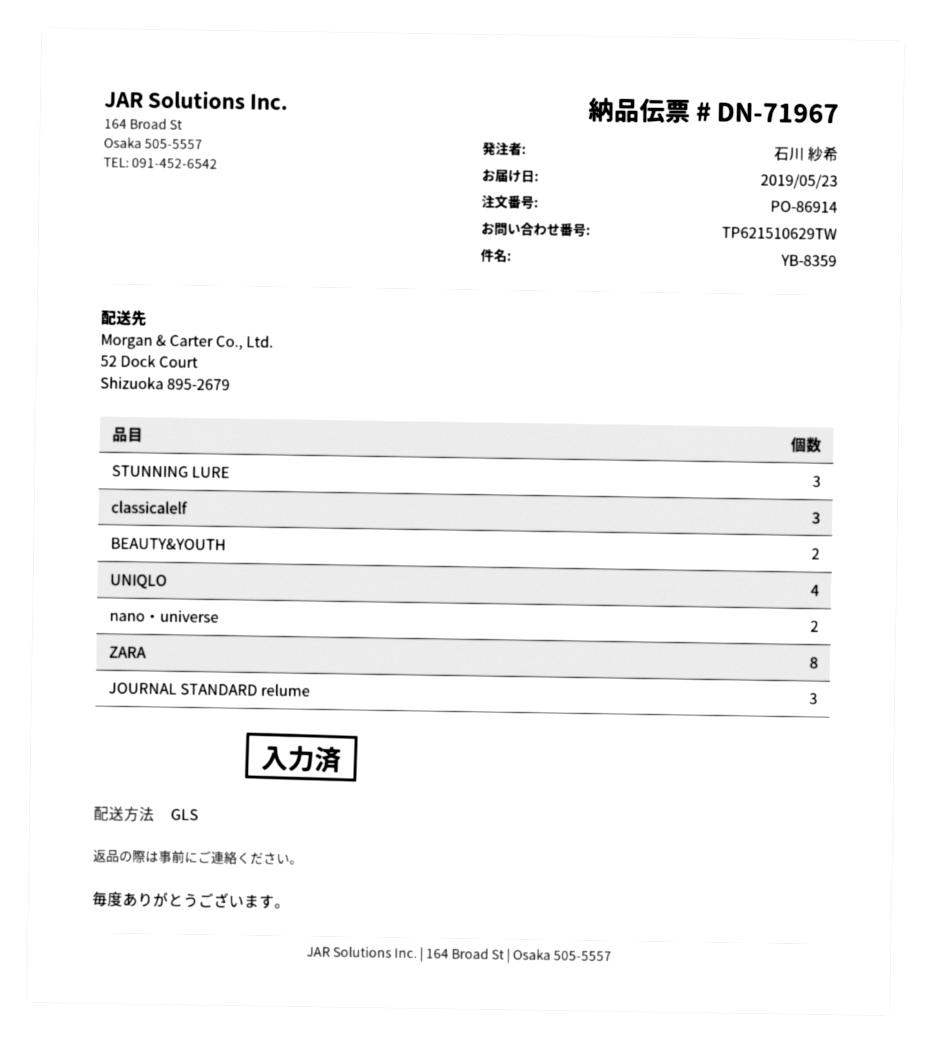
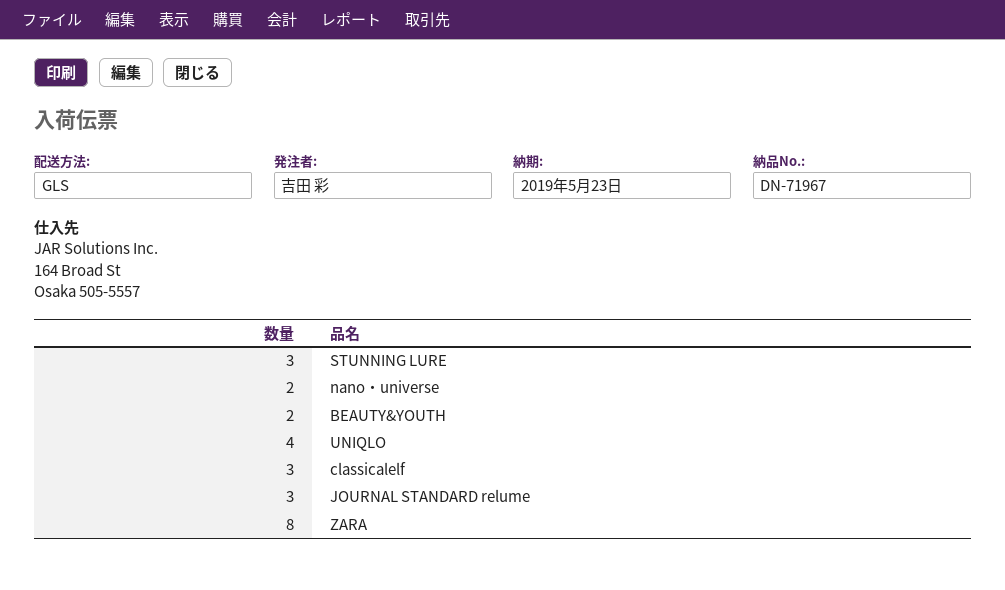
ordered by: 石川 紗希 -> 吉田 彩

